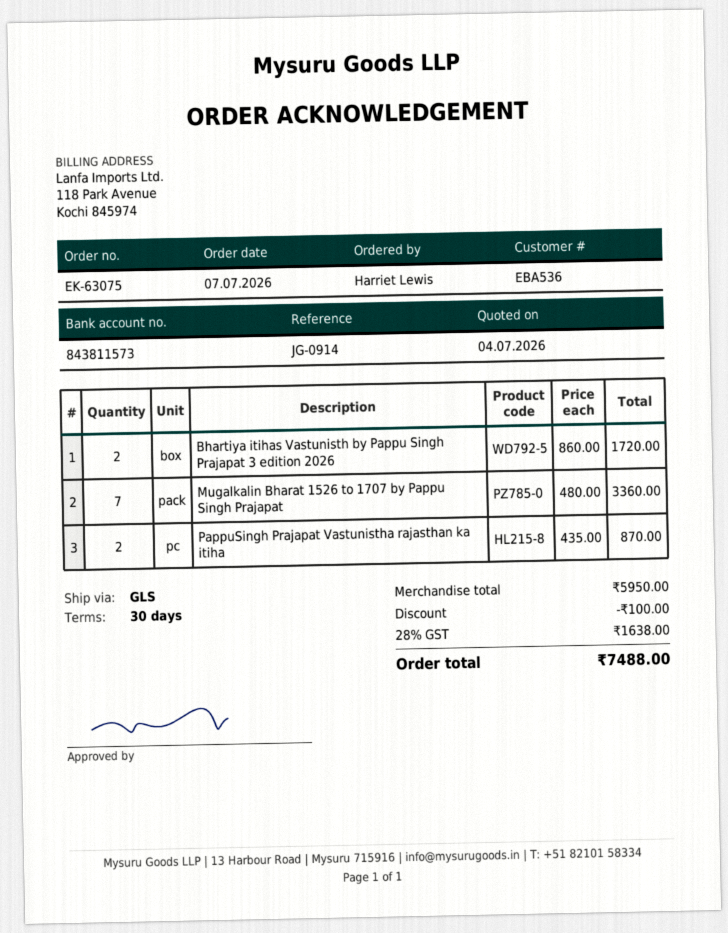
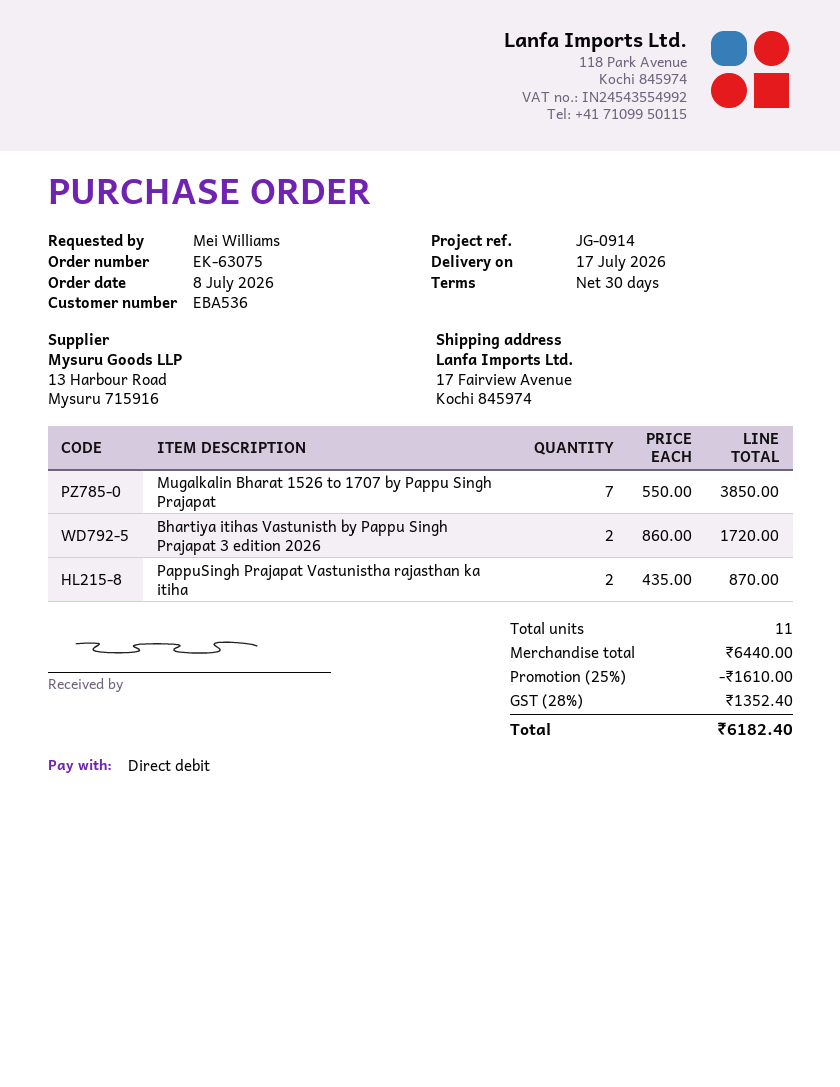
order date: 2026-07-07 -> 2026-07-08
ordered by: Harriet Lewis -> Mei Williams
Mugalkalin Bharat 1526 to 1707 by Pappu Singh Prajapat: 7 x 480.00 = 3360.00 -> 7 x 550.00 = 3850.00
subtotal: 5950.00 -> 6440.00
discount: 100.00 -> 1610.00
tax: 28% = 1638.00 -> 28% = 1352.40
total: 7488.00 -> 6182.40

